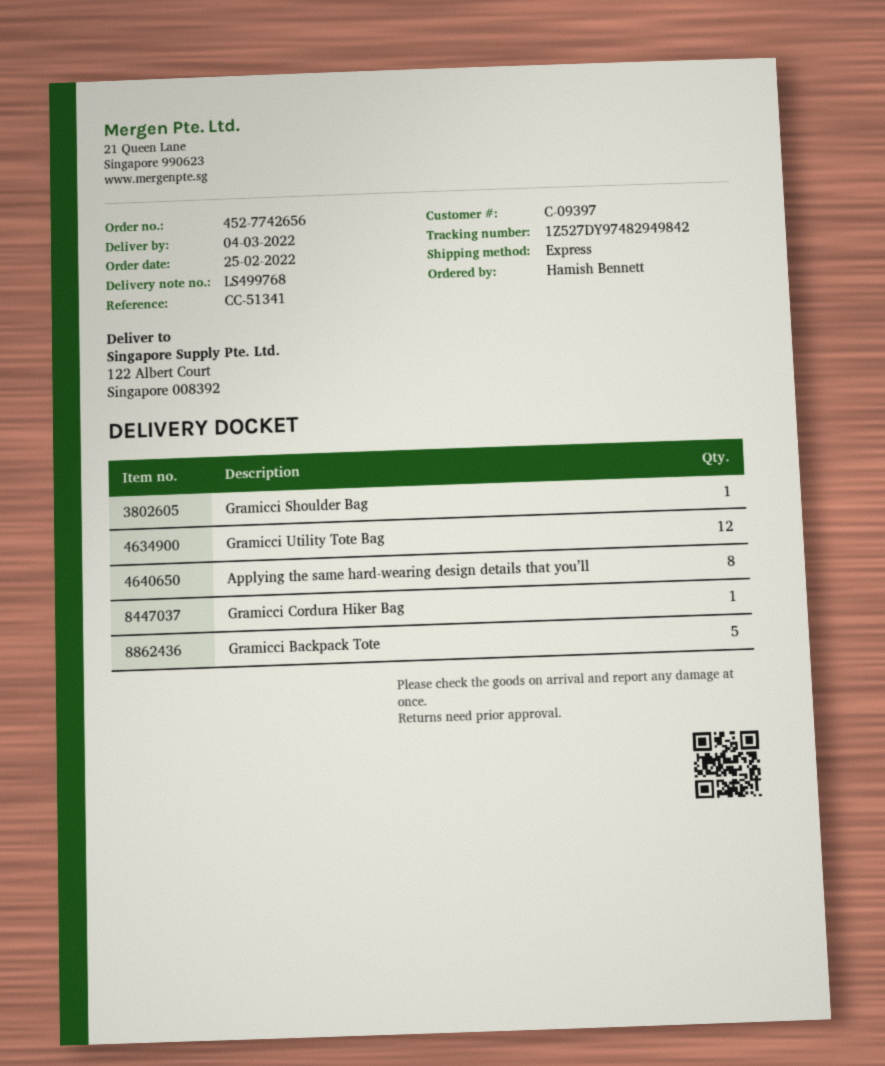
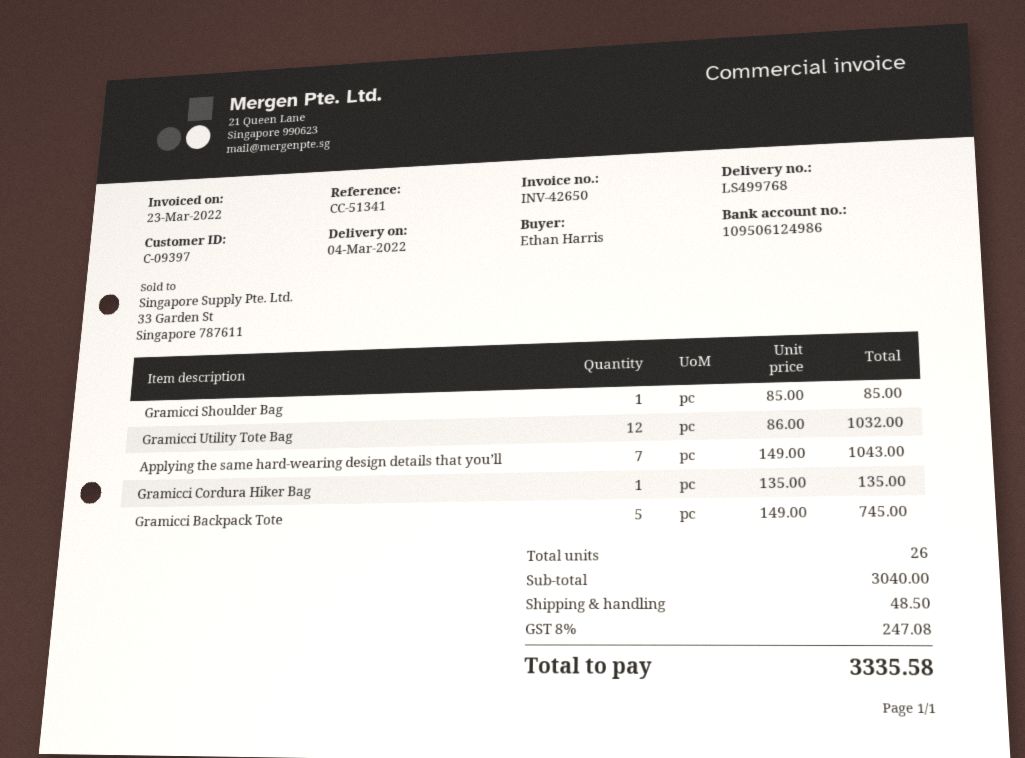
ordered by: Hamish Bennett -> Ethan Harris
Applying the same hard-wearing design details that you’ll: 8 -> 7

